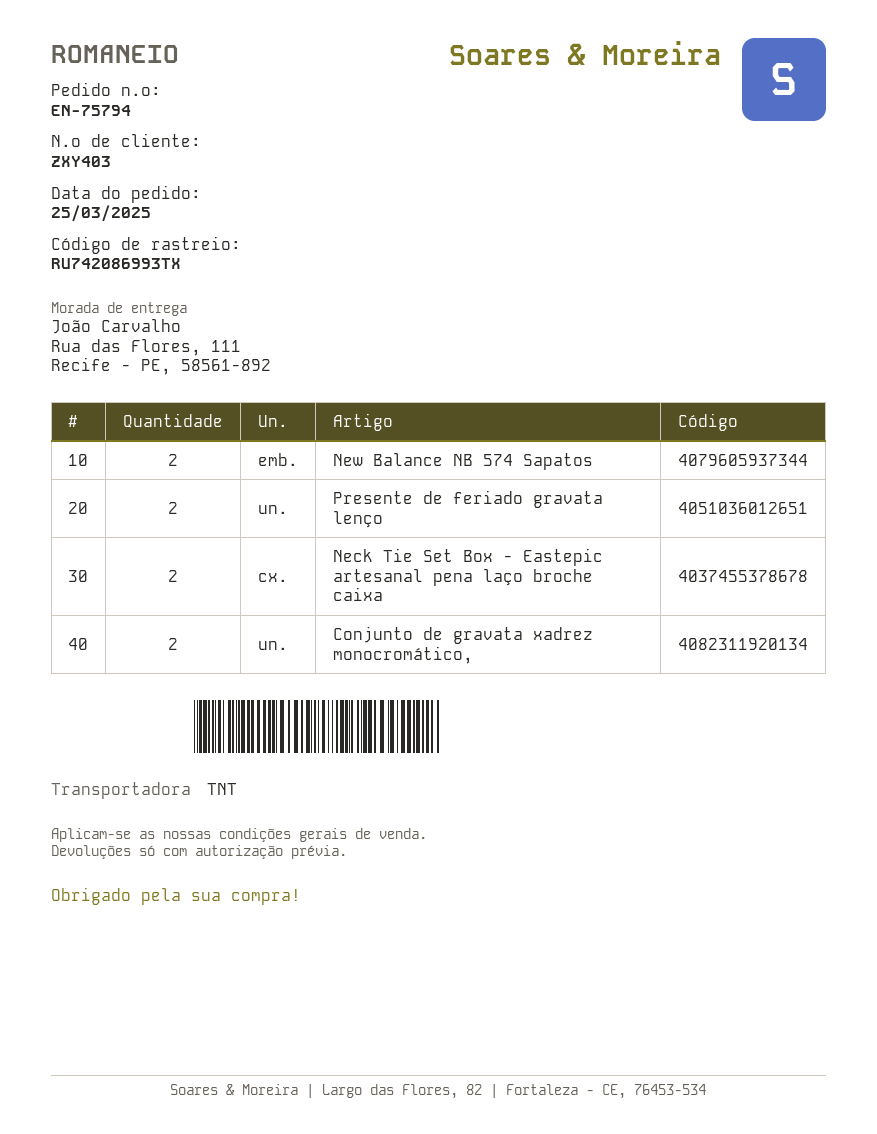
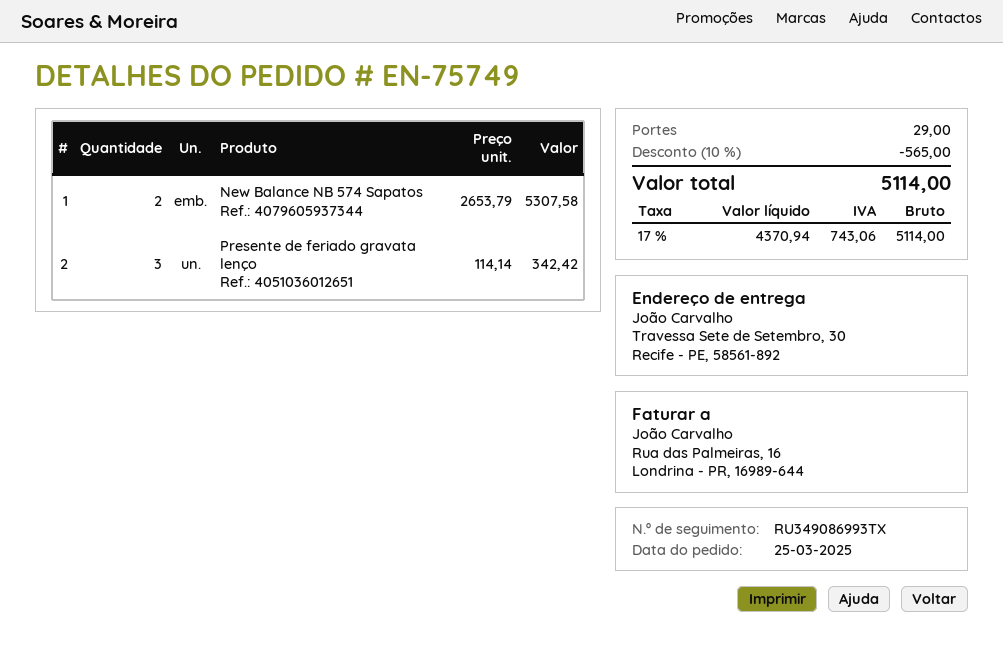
order number: EN-75794 -> EN-75749
tracking number: RU742086993TX -> RU349086993TX
ship to: Rua das Flores, 111, Recife - PE, 58561-892 -> Travessa Sete de Setembro, 30, Recife - PE, 58561-892
Presente de feriado gravata lenço: 2 -> 3
Neck Tie Set Box - Eastepic artesanal pena laço broche caixa: 2 -> none
Conjunto de gravata xadrez monocromático,: 2 -> none

